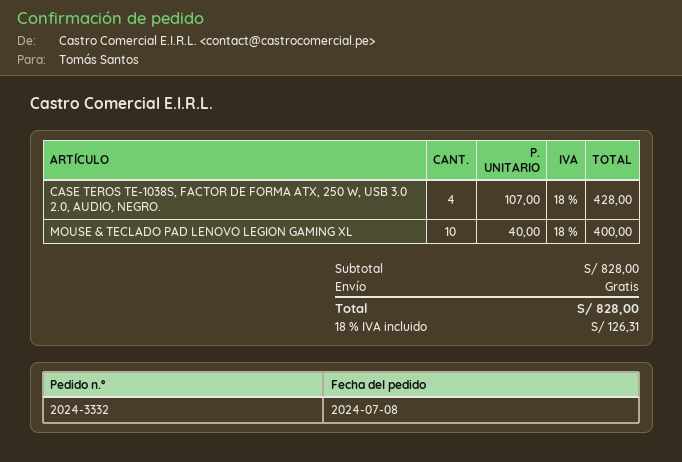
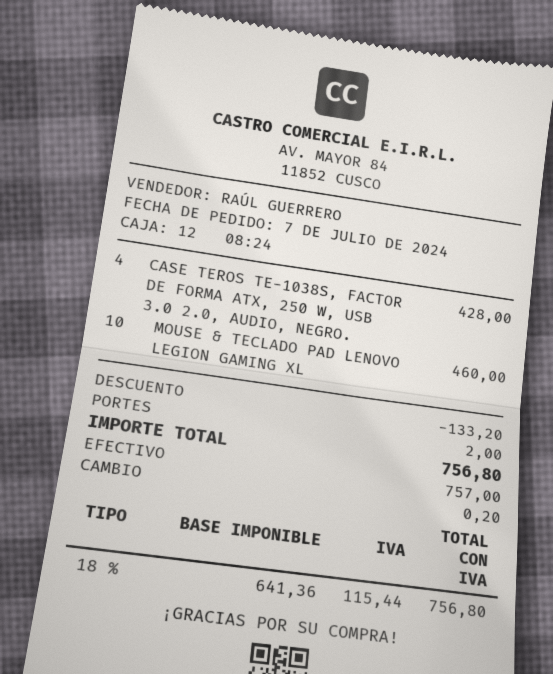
order date: 2024-07-08 -> 2024-07-07
MOUSE & TECLADO PAD LENOVO LEGION GAMING XL: 10 for 400.00 -> 10 for 460.00
discount: none -> 133.20
shipping: 0.00 -> 2.00
tax: 18% = 126.31 -> 18% = 115.44
total: 828.00 -> 756.80

